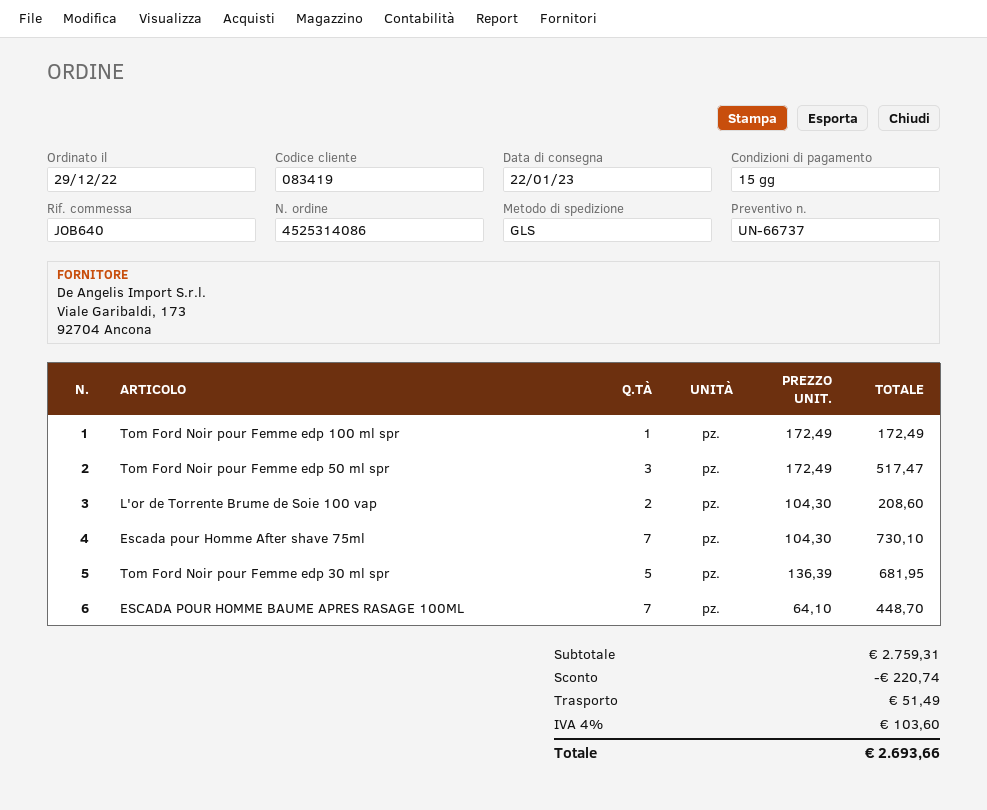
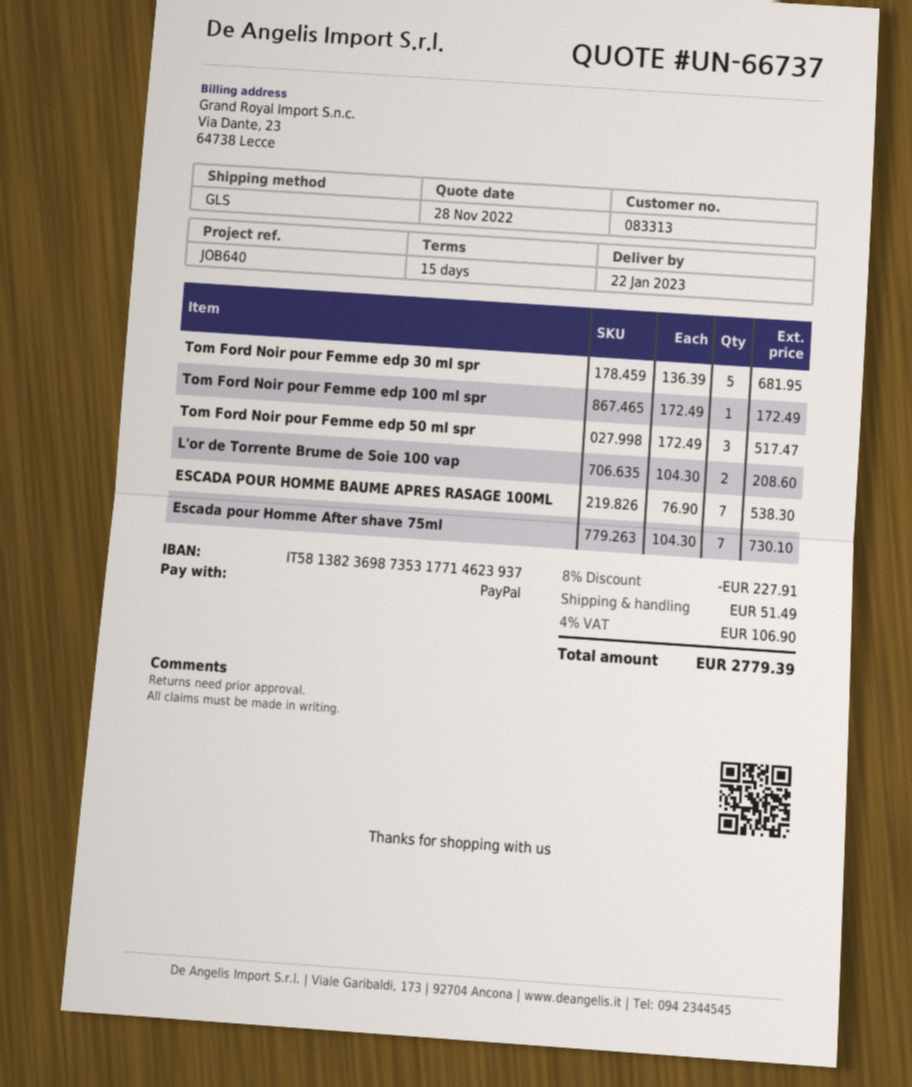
customer number: 083419 -> 083313
ESCADA POUR HOMME BAUME APRES RASAGE 100ML: 7 x 64.10 = 448.70 -> 7 x 76.90 = 538.30
discount: 220.74 -> 227.91
tax: 4% = 103.60 -> 4% = 106.90
total: 2693.66 -> 2779.39

